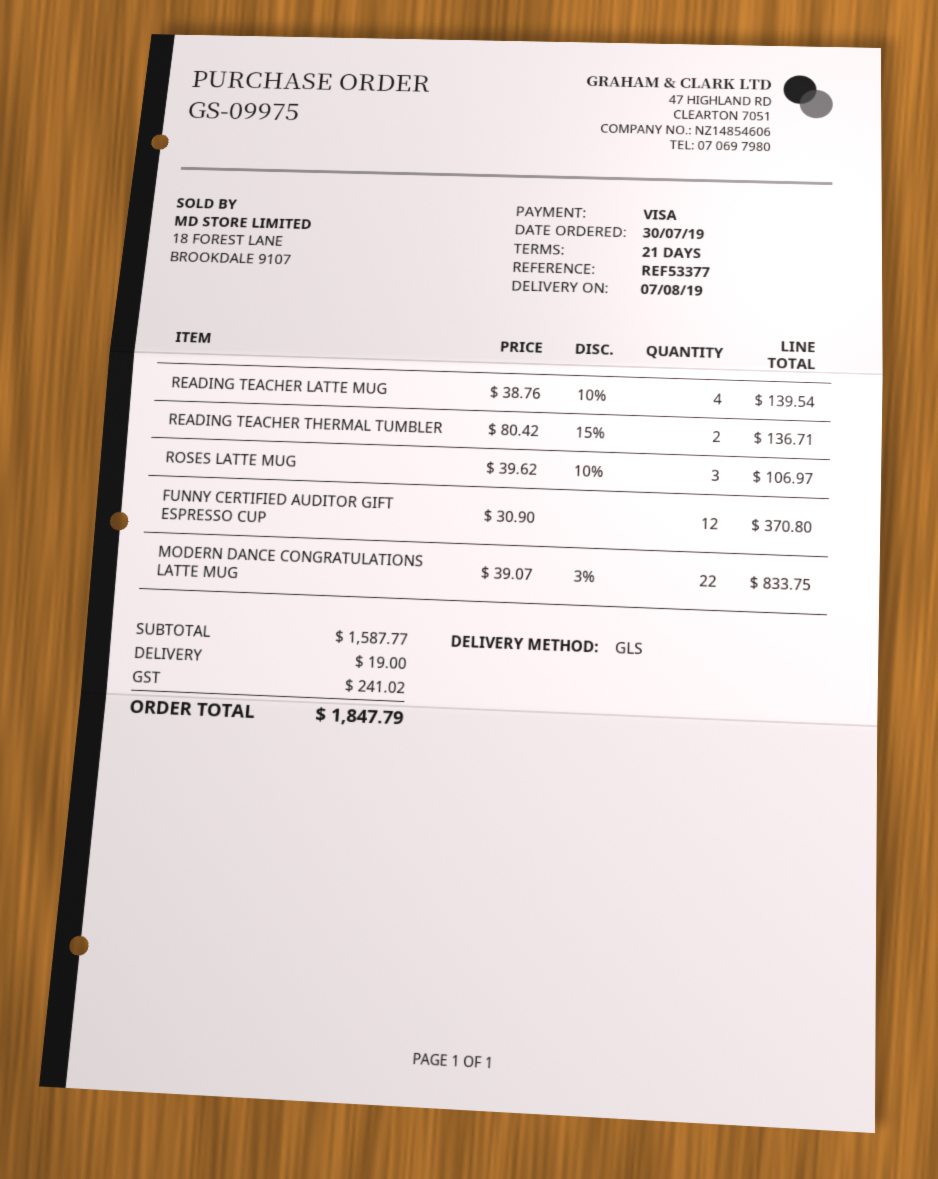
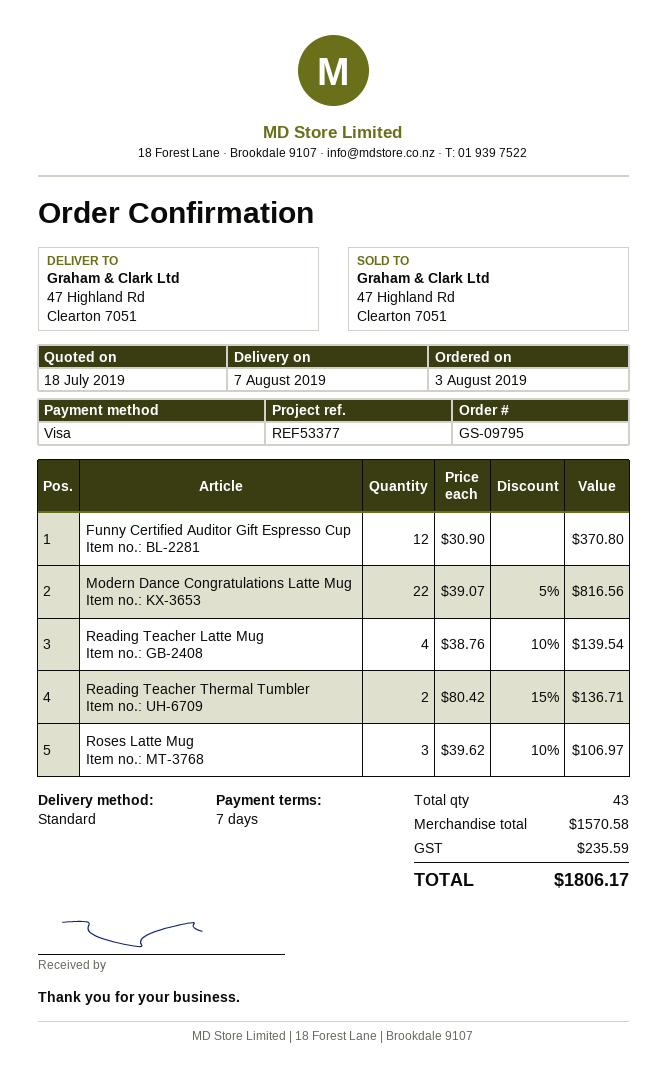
order number: GS-09975 -> GS-09795
order date: 2019-07-30 -> 2019-08-03
payment terms: 21 days -> 7 days
shipping method: GLS -> standard
MODERN DANCE CONGRATULATIONS LATTE MUG: 22 x 39.07 - 3% = 833.75 -> 22 x 39.07 - 5% = 816.56
subtotal: 1587.77 -> 1570.58
shipping: 19.00 -> none
tax: 241.02 -> 235.59
total: 1847.79 -> 1806.17

